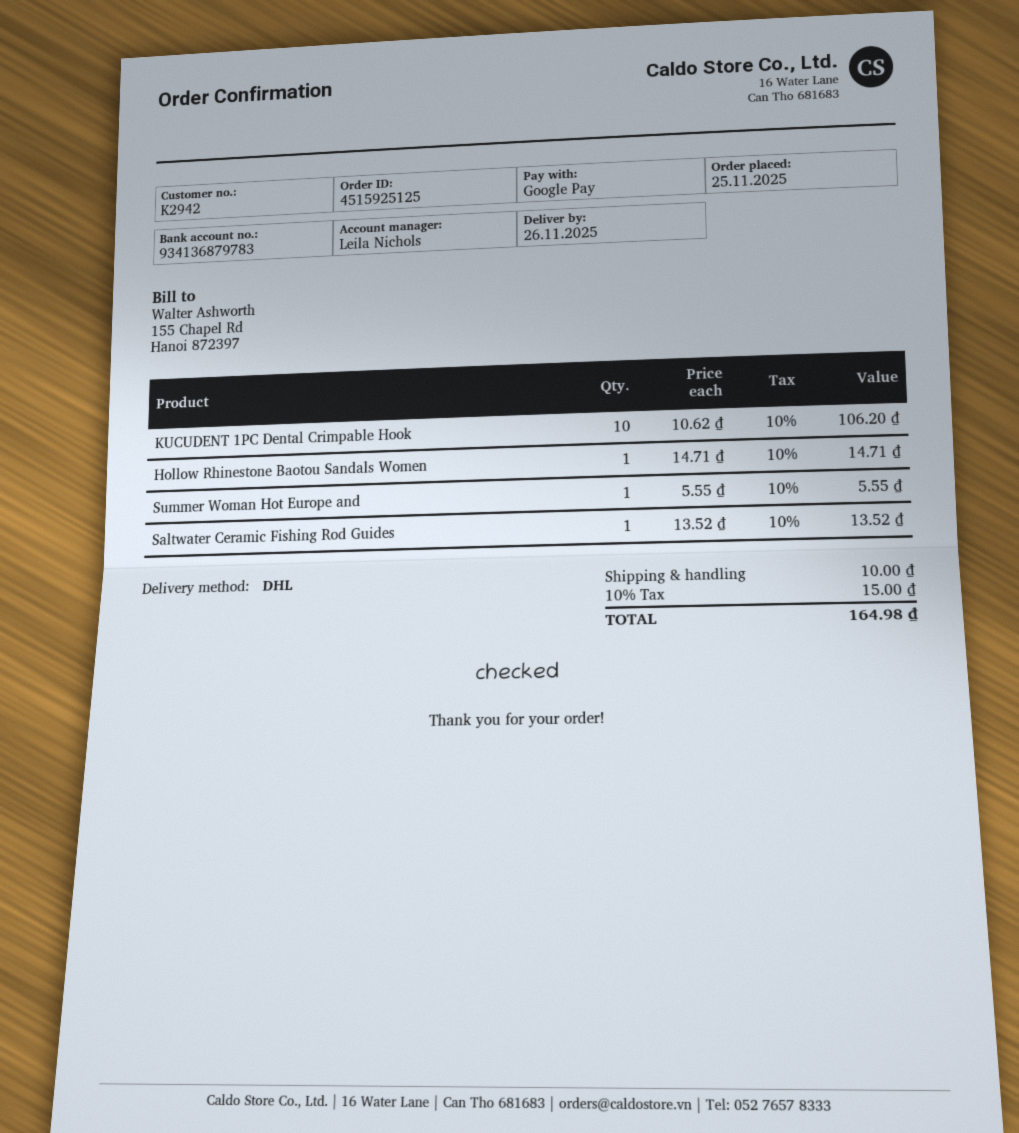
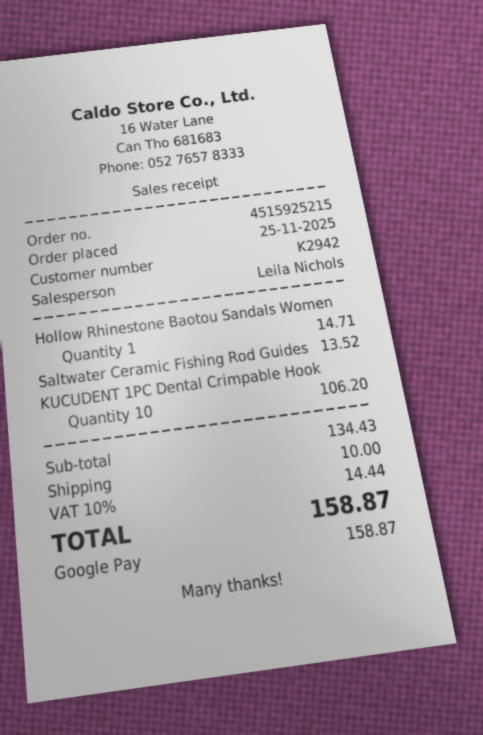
order number: 4515925125 -> 4515925215
Summer Woman Hot Europe and: 1 for 5.55 -> none
tax: 10% = 15.00 -> 10% = 14.44
total: 164.98 -> 158.87

